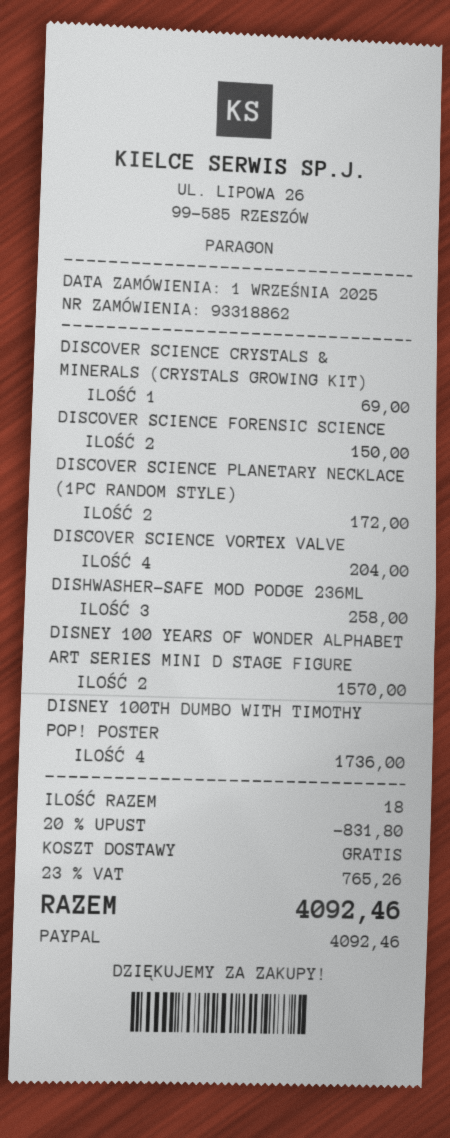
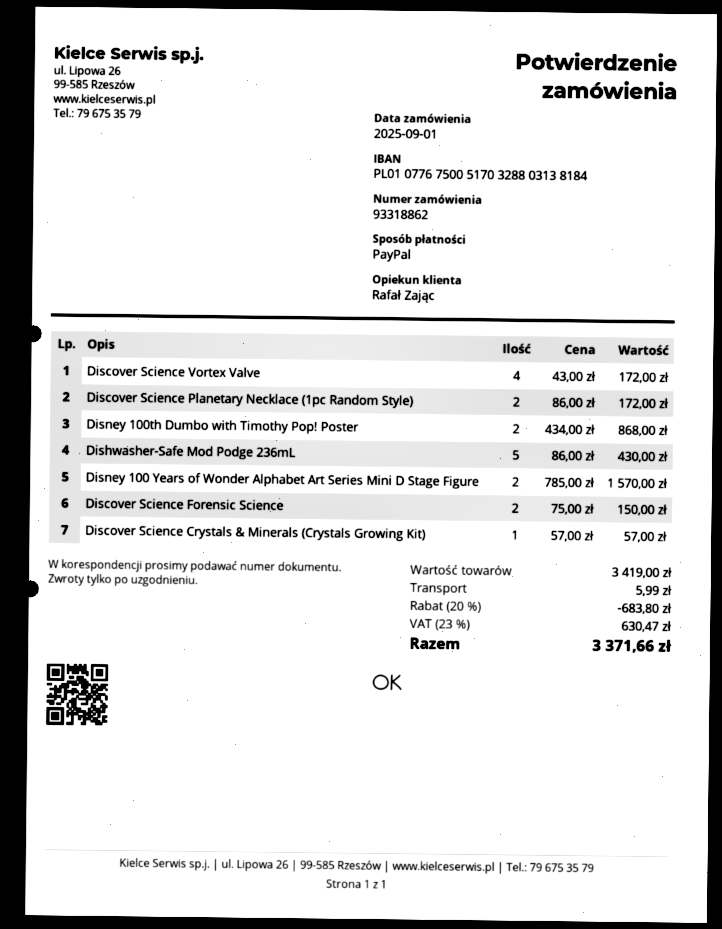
DISCOVER SCIENCE CRYSTALS & MINERALS (CRYSTALS GROWING KIT): 1 for 69.00 -> 1 for 57.00
DISCOVER SCIENCE VORTEX VALVE: 4 for 204.00 -> 4 for 172.00
DISHWASHER-SAFE MOD PODGE 236ML: 3 for 258.00 -> 5 for 430.00
DISNEY 100TH DUMBO WITH TIMOTHY POP! POSTER: 4 for 1736.00 -> 2 for 868.00
discount: 20% = 831.80 -> 20% = 683.80
shipping: 0.00 -> 5.99
tax: 23% = 765.26 -> 23% = 630.47
total: 4092.46 -> 3371.66

